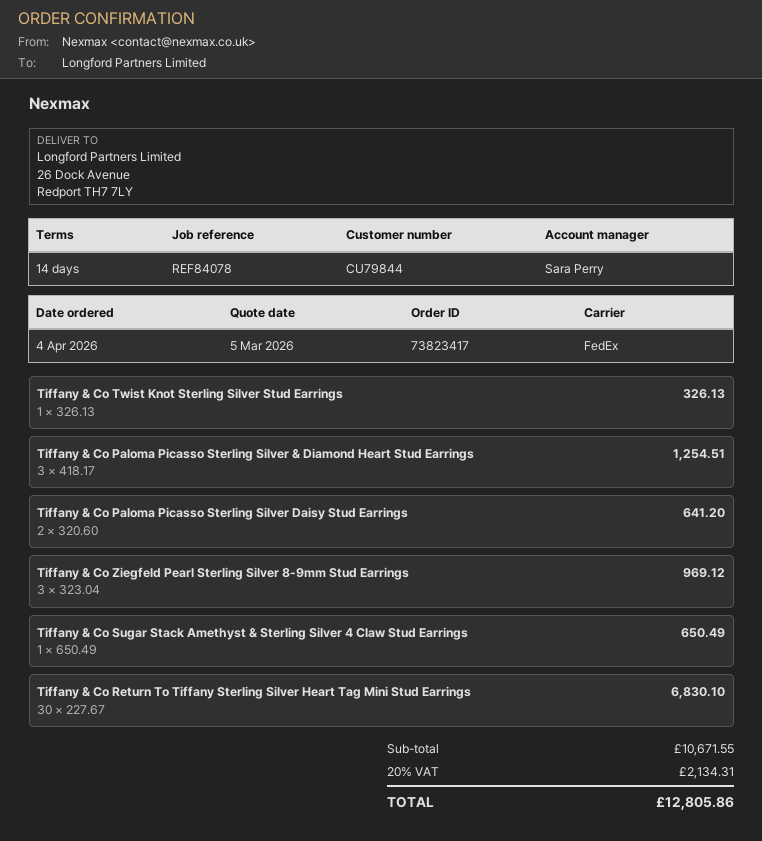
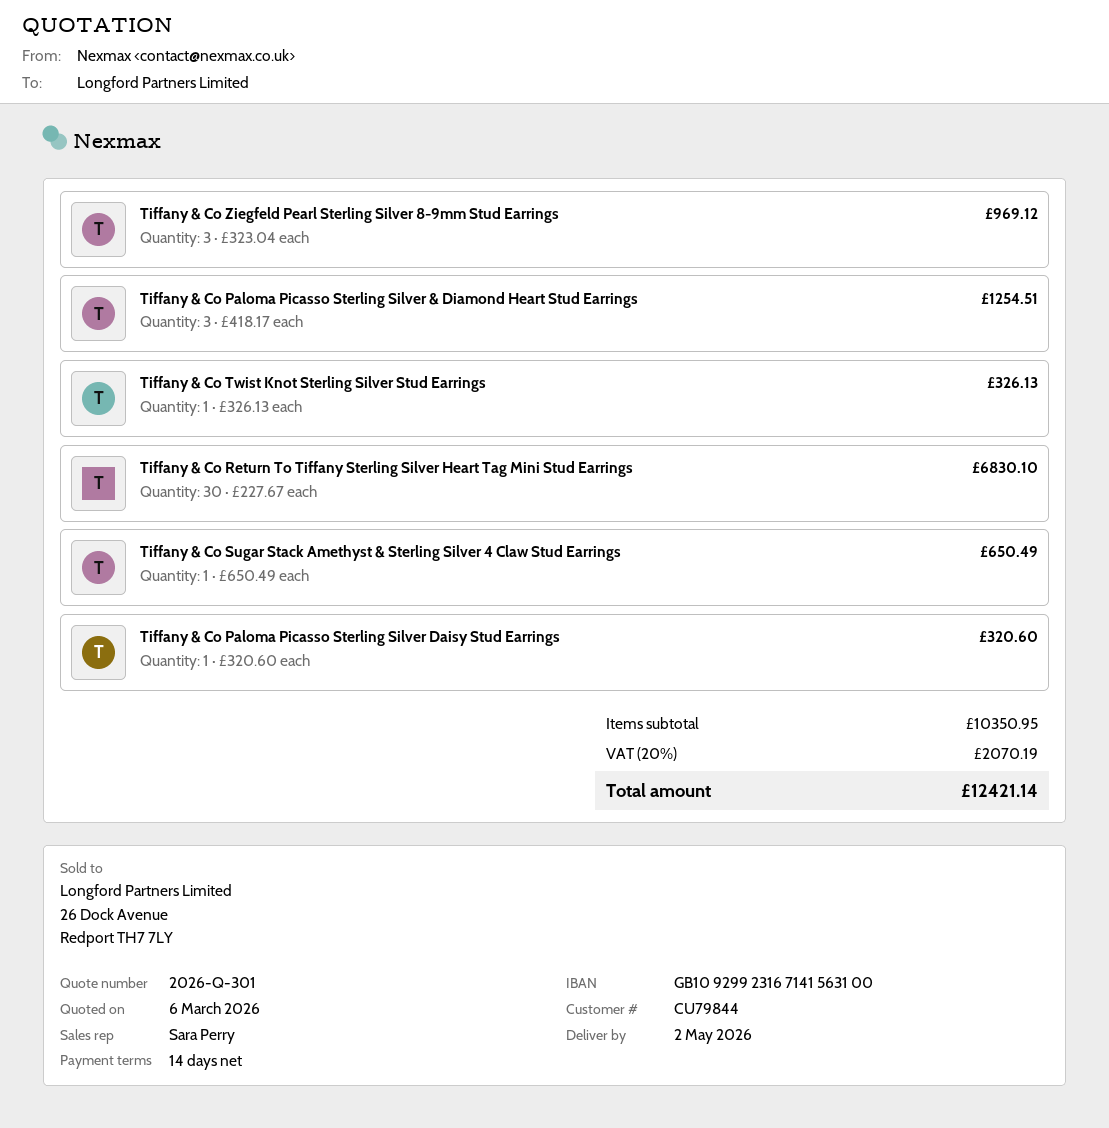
quote date: 2026-03-05 -> 2026-03-06
Tiffany & Co Paloma Picasso Sterling Silver Daisy Stud Earrings: 2 x 320.60 = 641.20 -> 1 x 320.60 = 320.60
subtotal: 10671.55 -> 10350.95
tax: 20% = 2134.31 -> 20% = 2070.19
total: 12805.86 -> 12421.14

